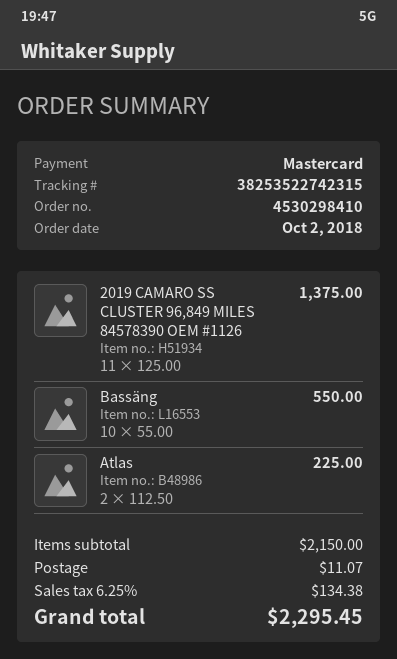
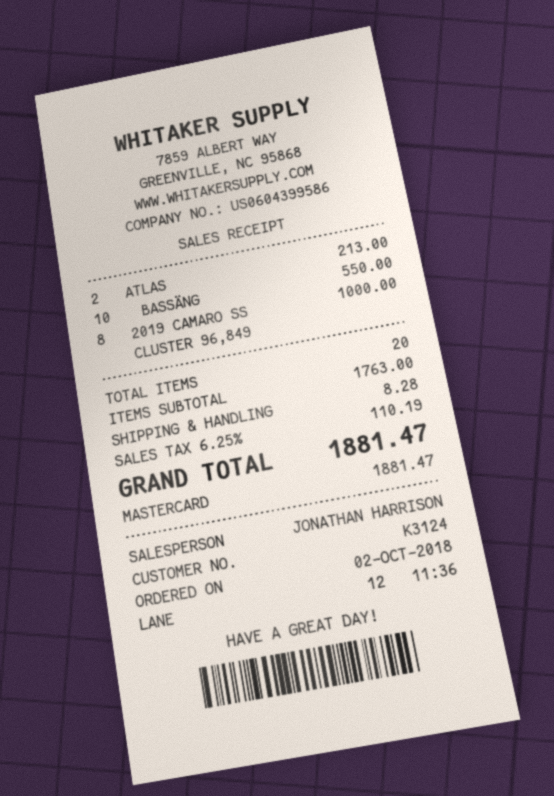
2019 CAMARO SS CLUSTER 96,849 MILES 84578390 OEM #1126: 11 for 1375.00 -> 8 for 1000.00
Atlas: 2 for 225.00 -> 2 for 213.00
subtotal: 2150.00 -> 1763.00
shipping: 11.07 -> 8.28
tax: 6.25% = 134.38 -> 6.25% = 110.19
total: 2295.45 -> 1881.47

